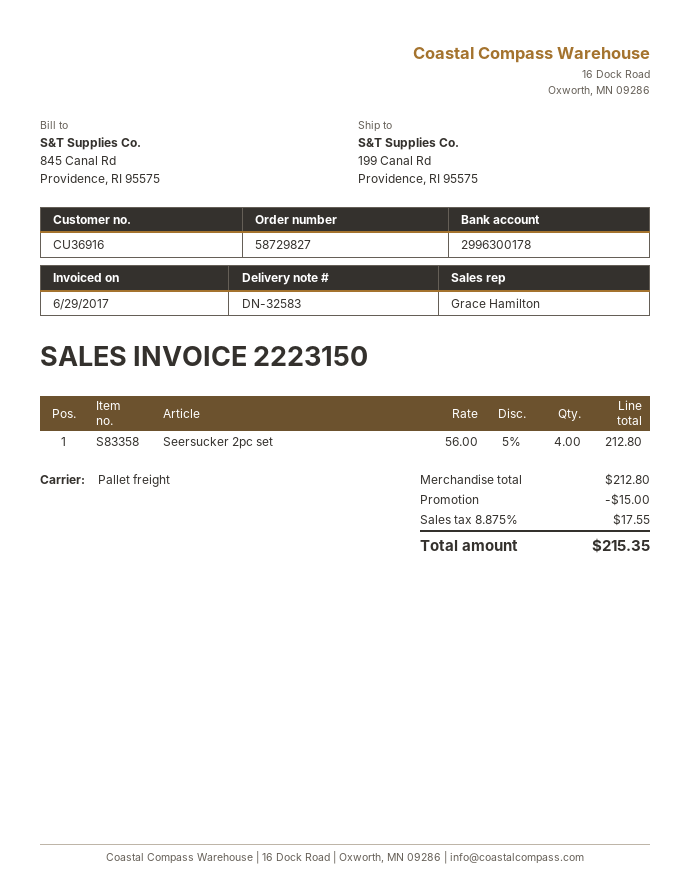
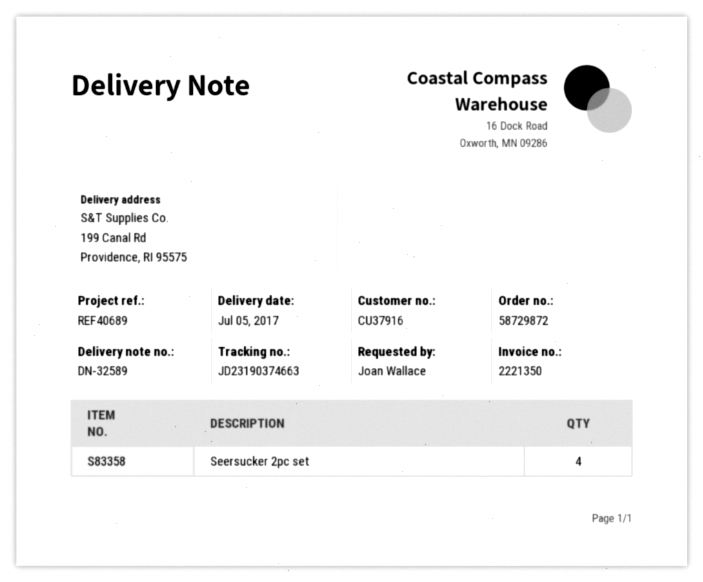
order number: 58729827 -> 58729872
delivery note number: DN-32583 -> DN-32589
invoice number: 2223150 -> 2221350
customer number: CU36916 -> CU37916

